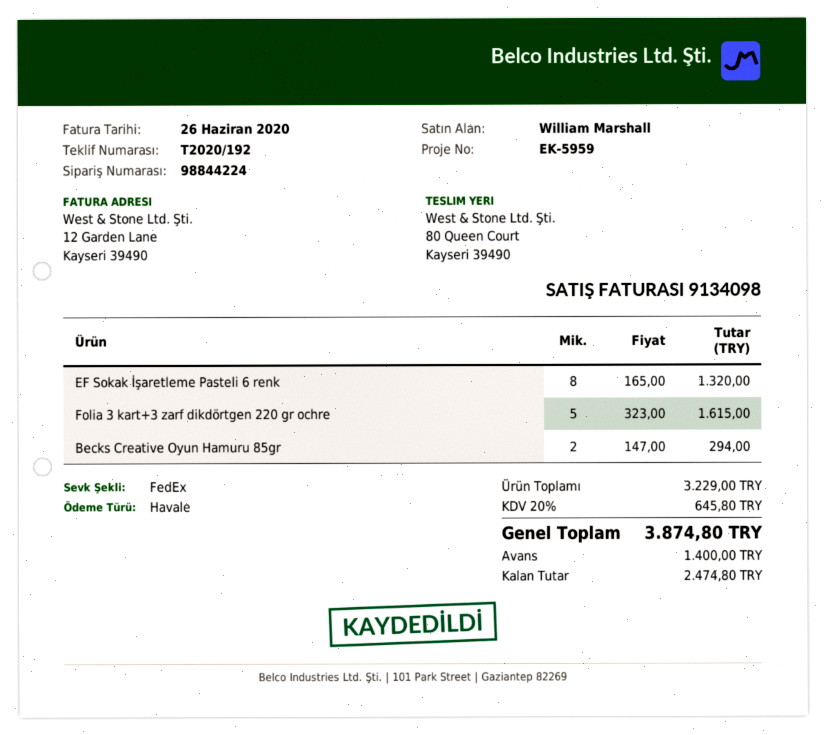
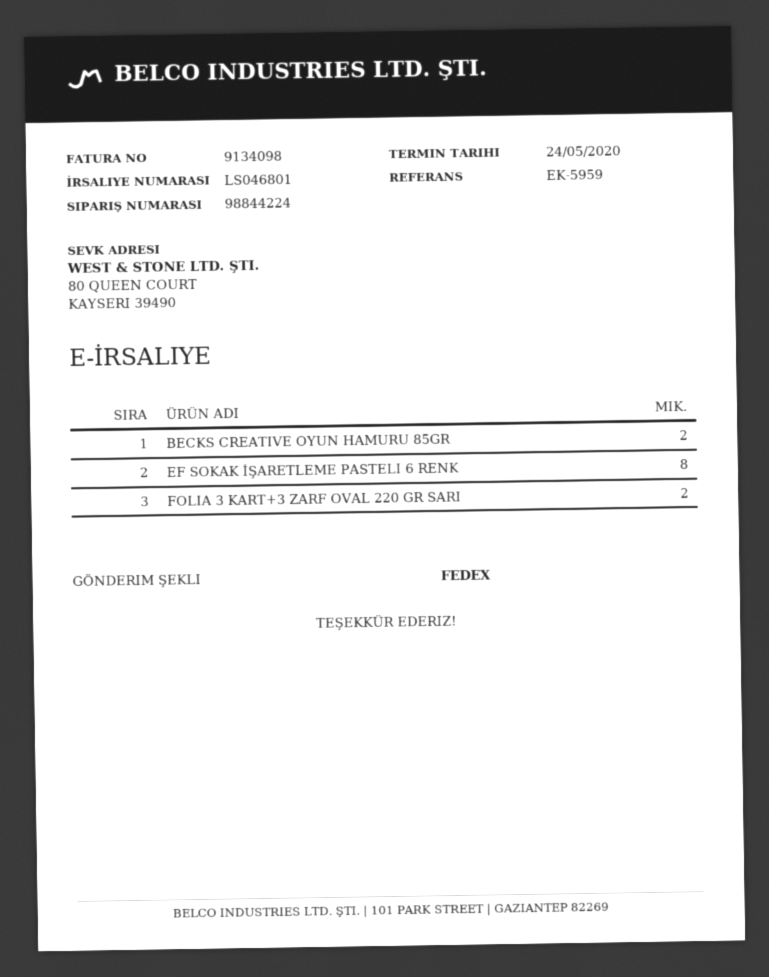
Folia 3 kart+3 zarf dikdörtgen 220 gr ochre: 5 -> none
FOLIA 3 KART+3 ZARF OVAL 220 GR SARI: none -> 2

